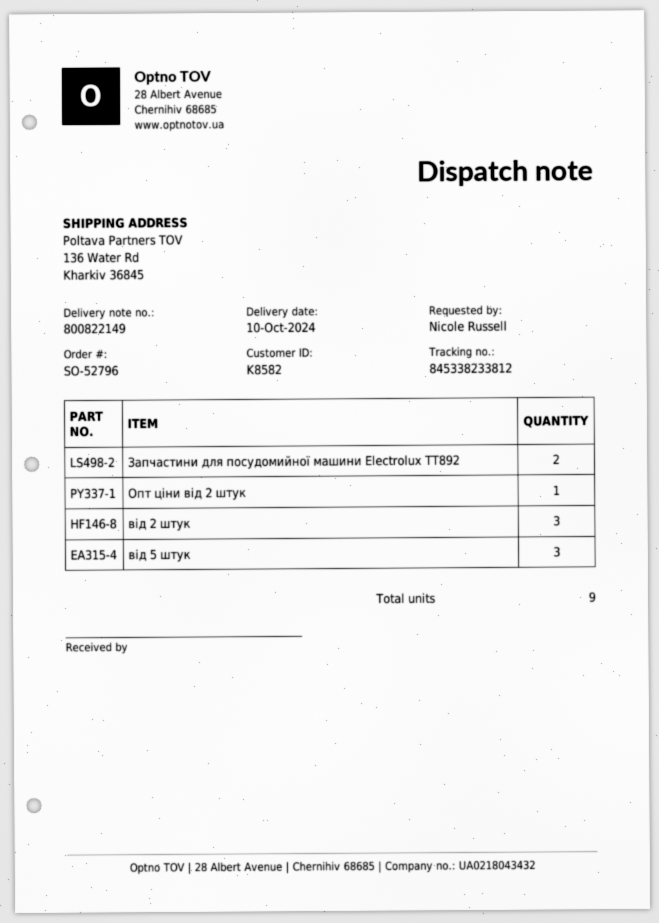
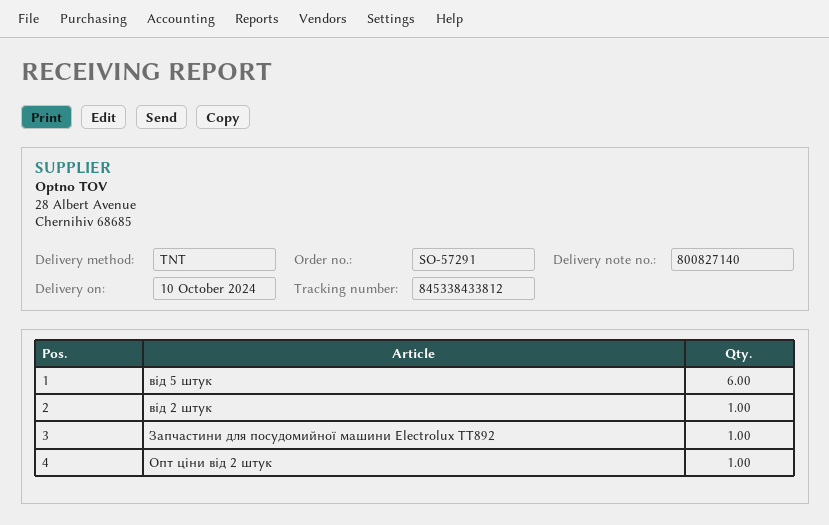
order number: SO-52796 -> SO-57291
delivery note number: 800822149 -> 800827140
tracking number: 845338233812 -> 845338433812
Запчастини для посудомийної машини Electrolux TT892: 2 -> 1
від 2 штук: 3 -> 1
від 5 штук: 3 -> 6

